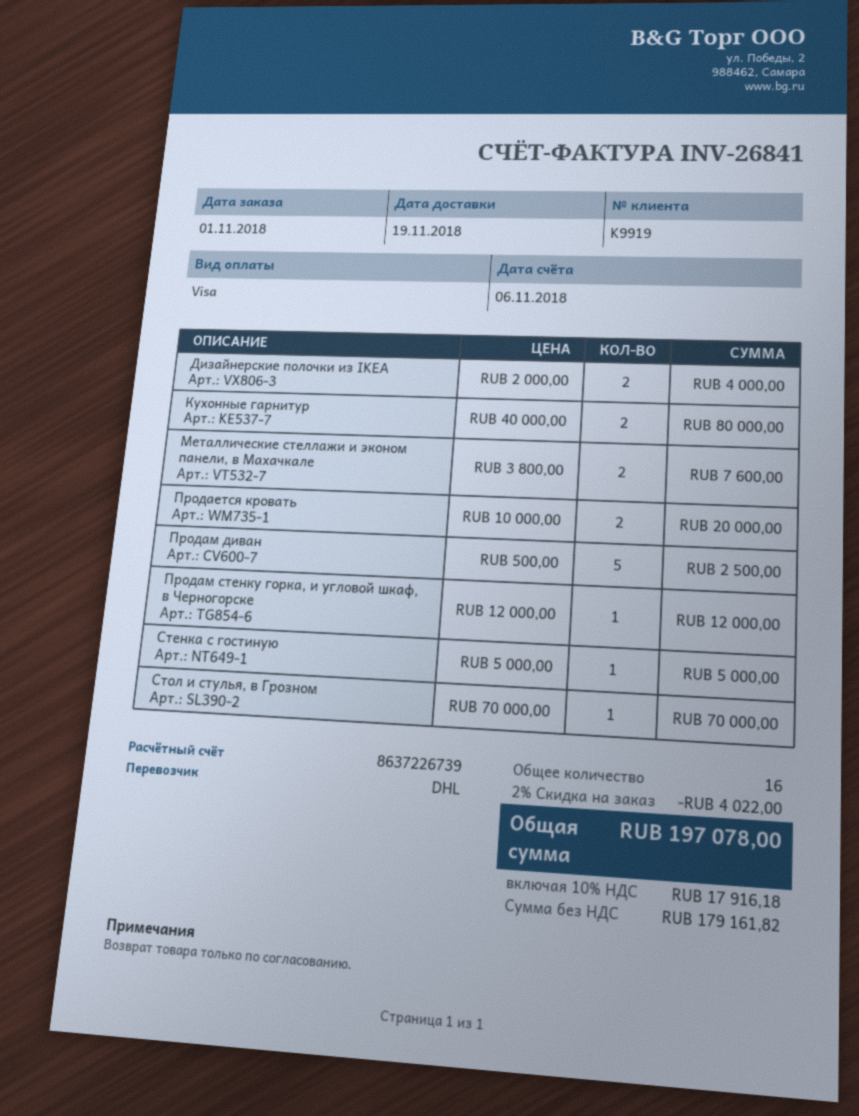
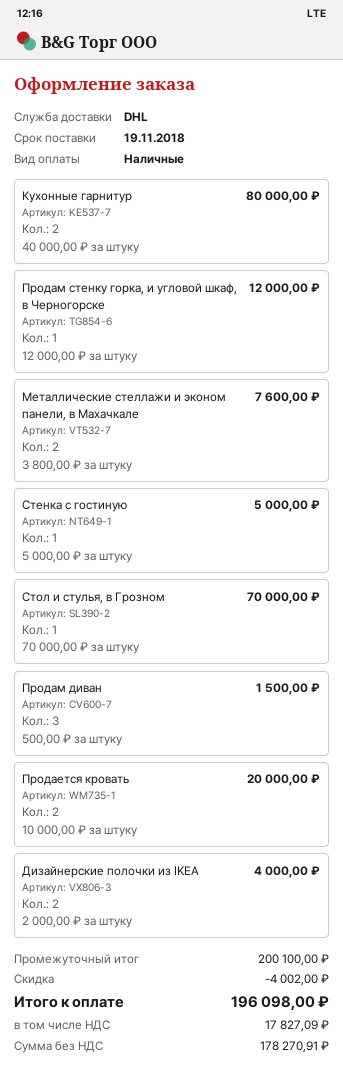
payment method: Visa -> cash
Продам диван: 5 x 500.00 = 2500.00 -> 3 x 500.00 = 1500.00
discount: 4022.00 -> 4002.00
net: 179161.82 -> 178270.91
tax: 17916.18 -> 17827.09
total: 197078.00 -> 196098.00

